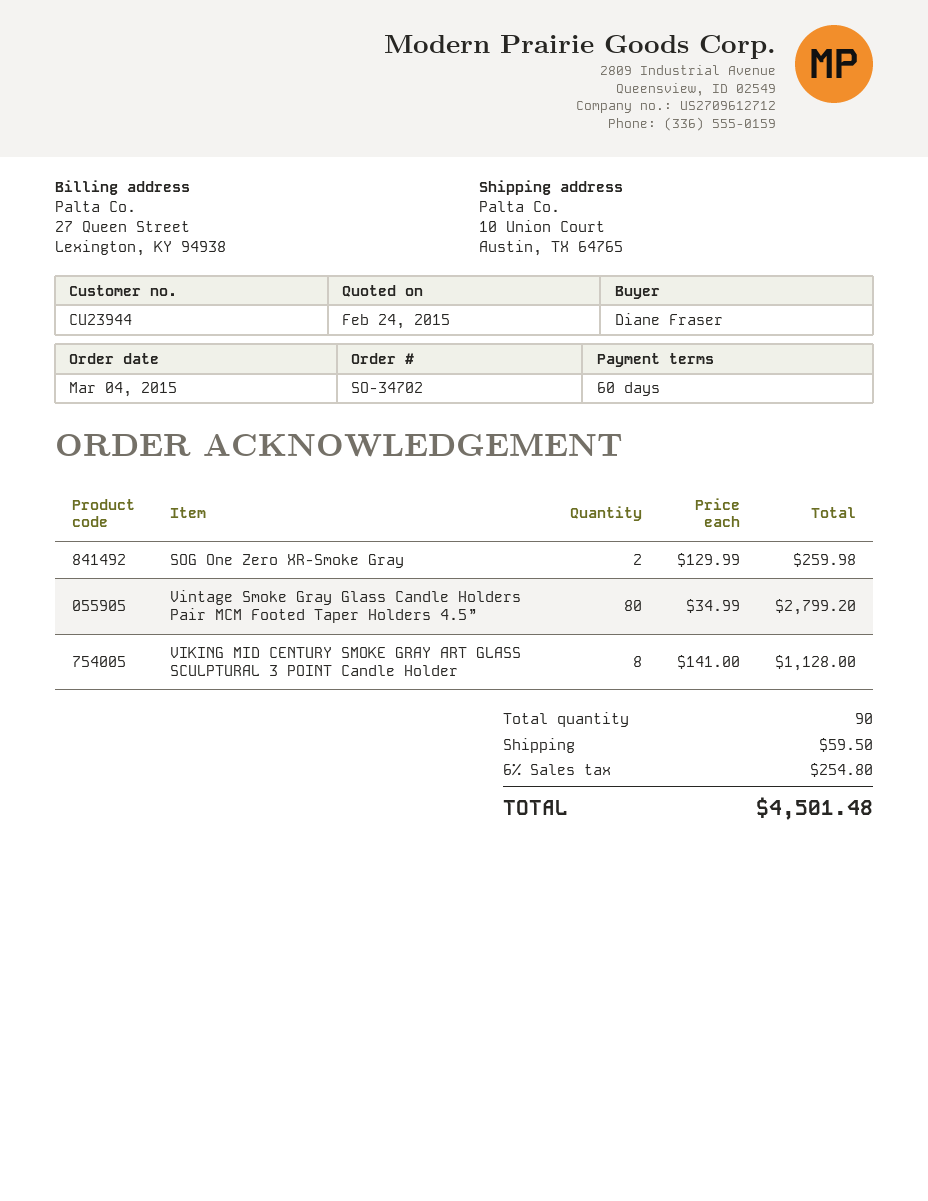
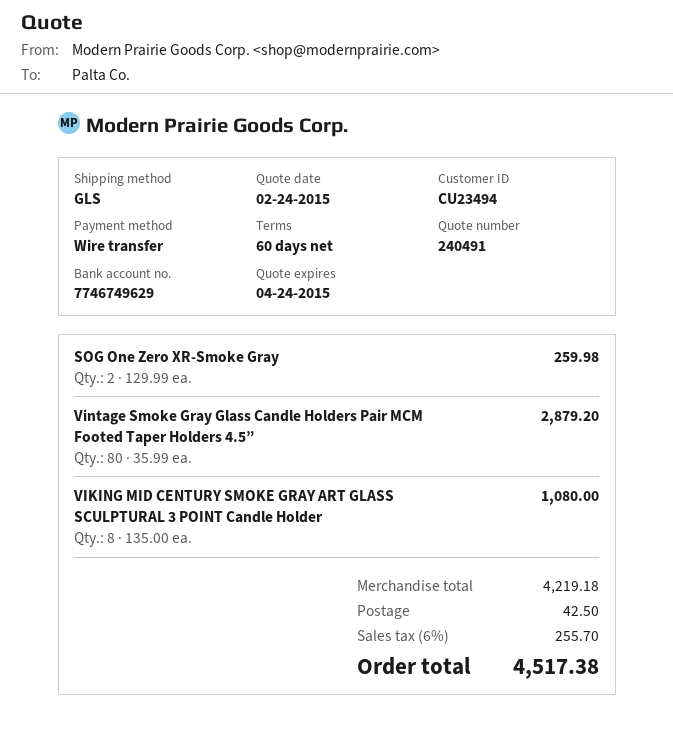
customer number: CU23944 -> CU23494
Vintage Smoke Gray Glass Candle Holders Pair MCM Footed Taper Holders 4.5”: 80 x 34.99 = 2799.20 -> 80 x 35.99 = 2879.20
VIKING MID CENTURY SMOKE GRAY ART GLASS SCULPTURAL 3 POINT Candle Holder: 8 x 141.00 = 1128.00 -> 8 x 135.00 = 1080.00
shipping: 59.50 -> 42.50
tax: 6% = 254.80 -> 6% = 255.70
total: 4501.48 -> 4517.38

